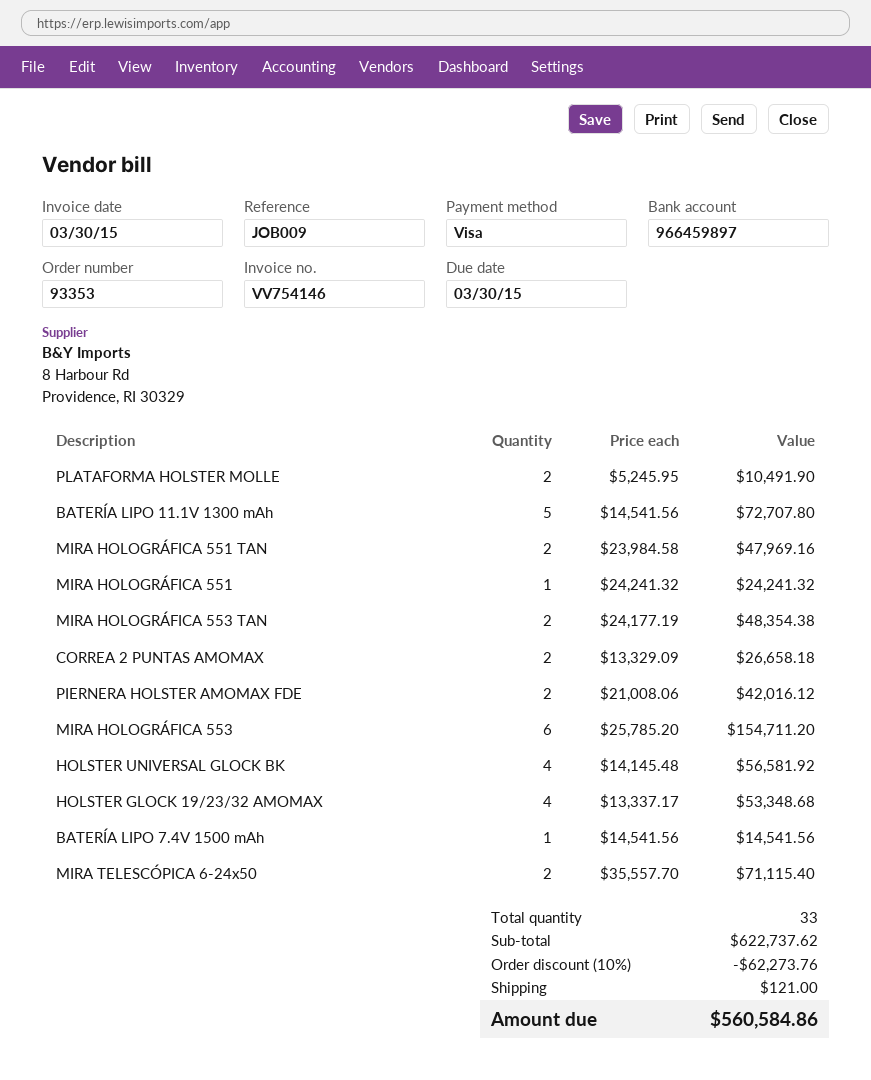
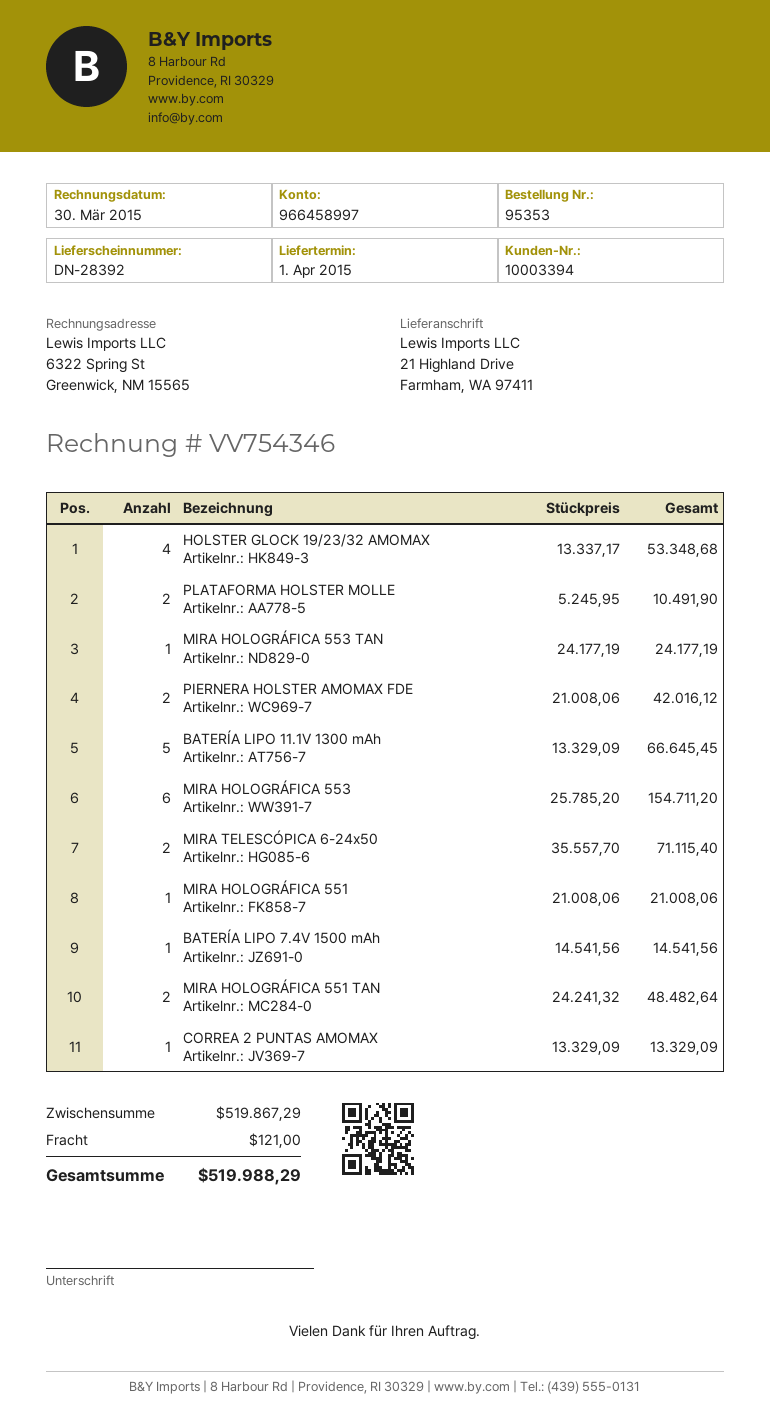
order number: 93353 -> 95353
invoice number: VV754146 -> VV754346
bank account: 966459897 -> 966458997
BATERÍA LIPO 11.1V 1300 mAh: 5 x 14541.56 = 72707.80 -> 5 x 13329.09 = 66645.45
MIRA HOLOGRÁFICA 551 TAN: 2 x 23984.58 = 47969.16 -> 2 x 24241.32 = 48482.64
MIRA HOLOGRÁFICA 551: 1 x 24241.32 = 24241.32 -> 1 x 21008.06 = 21008.06
MIRA HOLOGRÁFICA 553 TAN: 2 x 24177.19 = 48354.38 -> 1 x 24177.19 = 24177.19
CORREA 2 PUNTAS AMOMAX: 2 x 13329.09 = 26658.18 -> 1 x 13329.09 = 13329.09
HOLSTER UNIVERSAL GLOCK BK: 4 x 14145.48 = 56581.92 -> none
subtotal: 622737.62 -> 519867.29
discount: 10% = 62273.76 -> none
total: 560584.86 -> 519988.29

